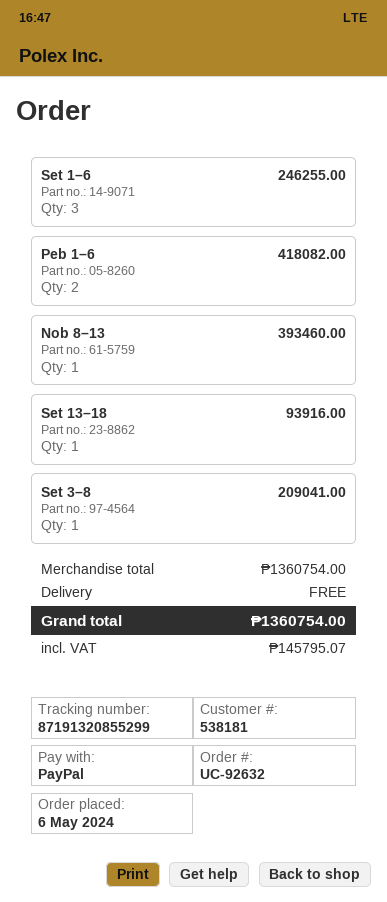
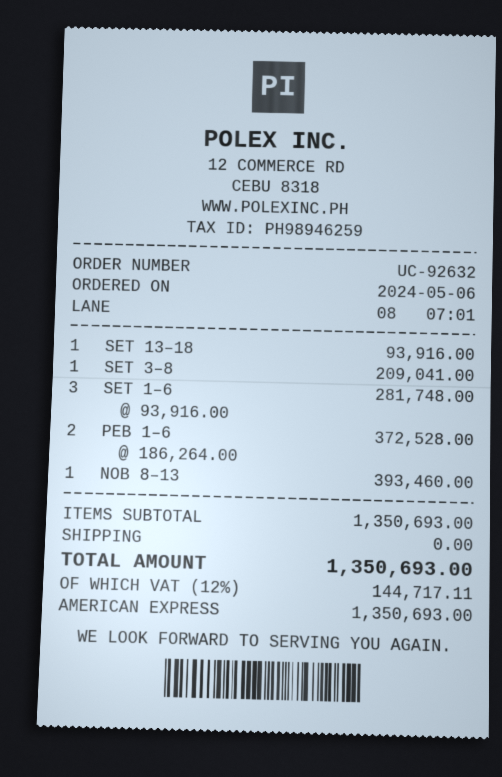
payment method: PayPal -> American Express
Set 1–6: 3 for 246255.00 -> 3 for 281748.00
Peb 1–6: 2 for 418082.00 -> 2 for 372528.00
subtotal: 1360754.00 -> 1350693.00
tax: 145795.07 -> 144717.11
total: 1360754.00 -> 1350693.00

